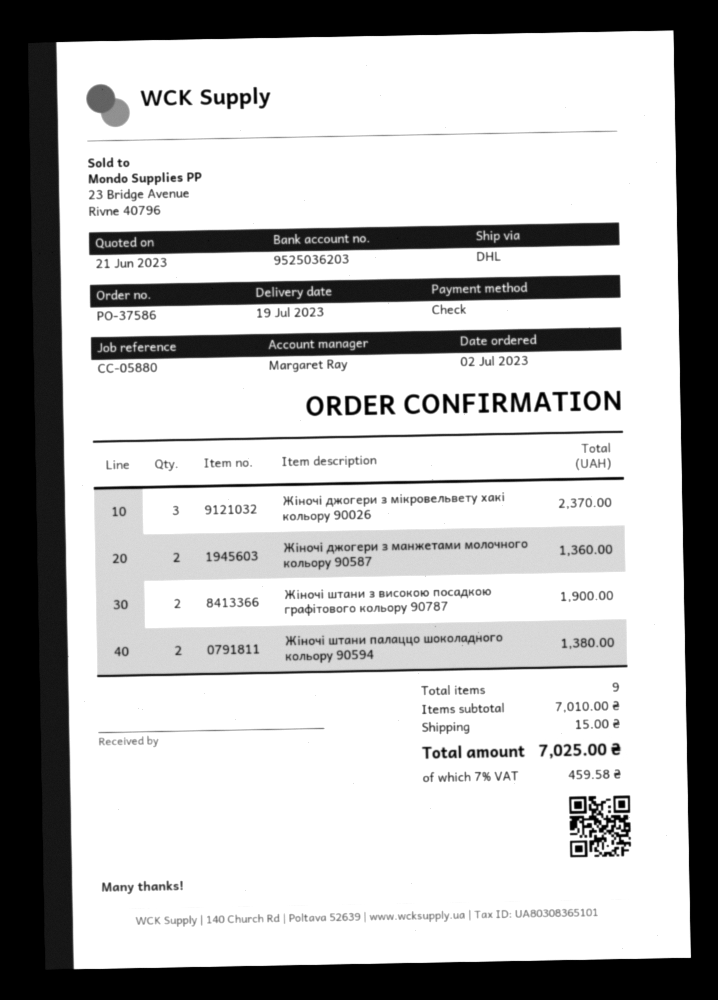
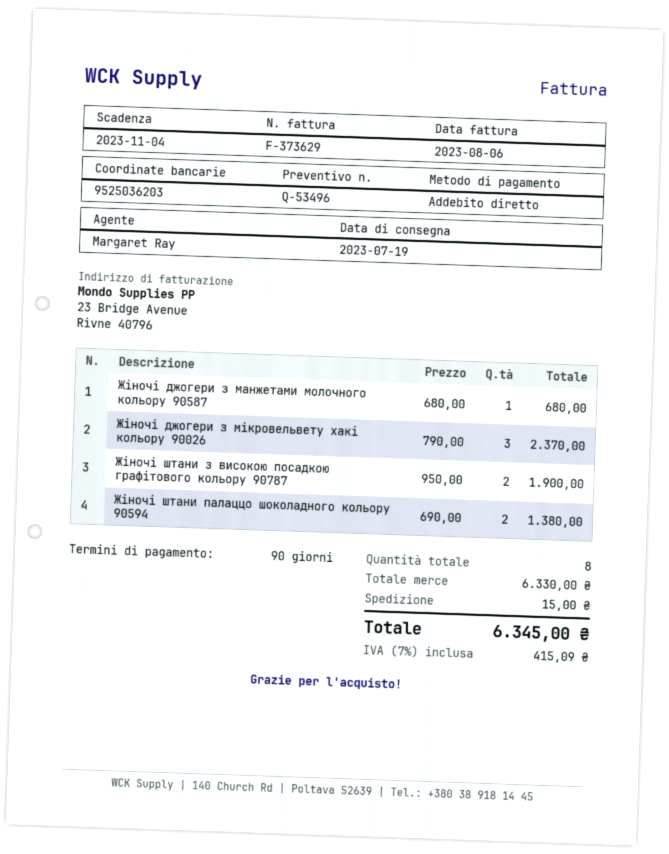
payment method: cheque -> direct debit
Жіночі джогери з манжетами молочного кольору 90587: 2 for 1360.00 -> 1 for 680.00
total quantity: 9 -> 8
subtotal: 7010.00 -> 6330.00
tax: 7% = 459.58 -> 7% = 415.09
total: 7025.00 -> 6345.00

